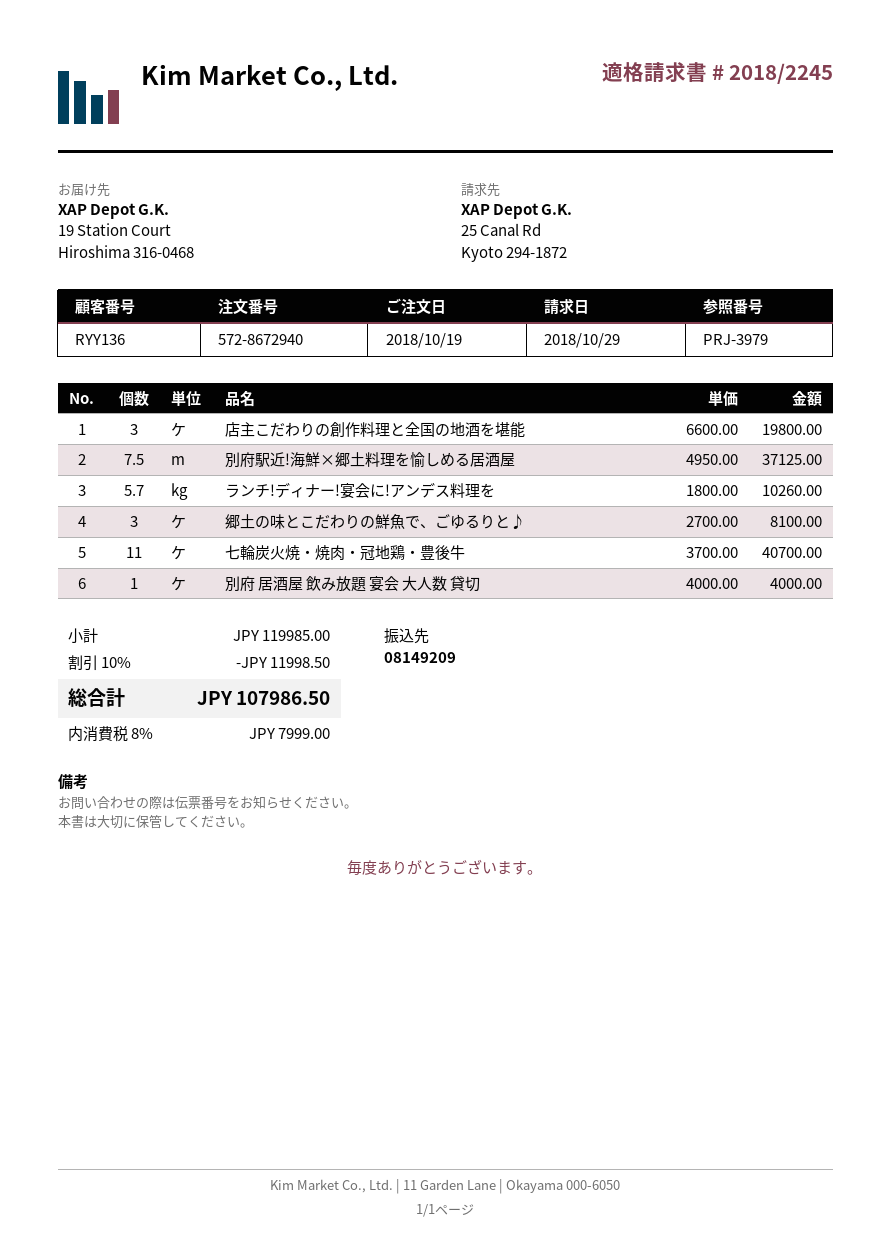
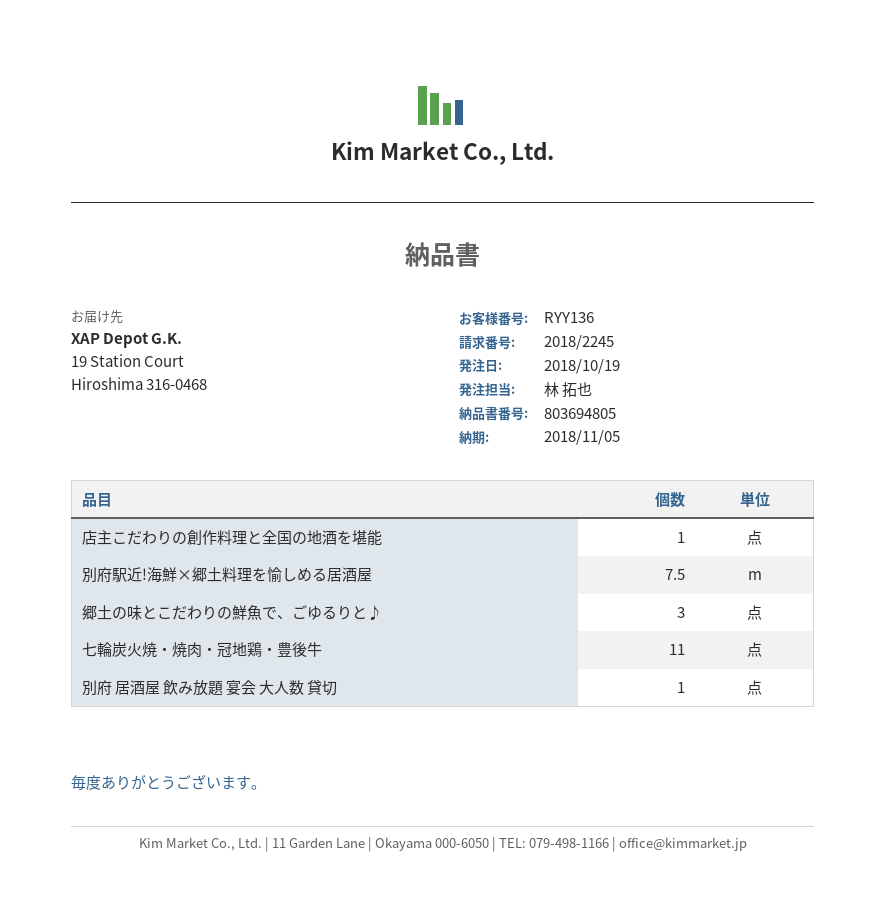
店主こだわりの創作料理と全国の地酒を堪能: 3 -> 1
ランチ!ディナー!宴会に!アンデス料理を: 5.7 -> none

